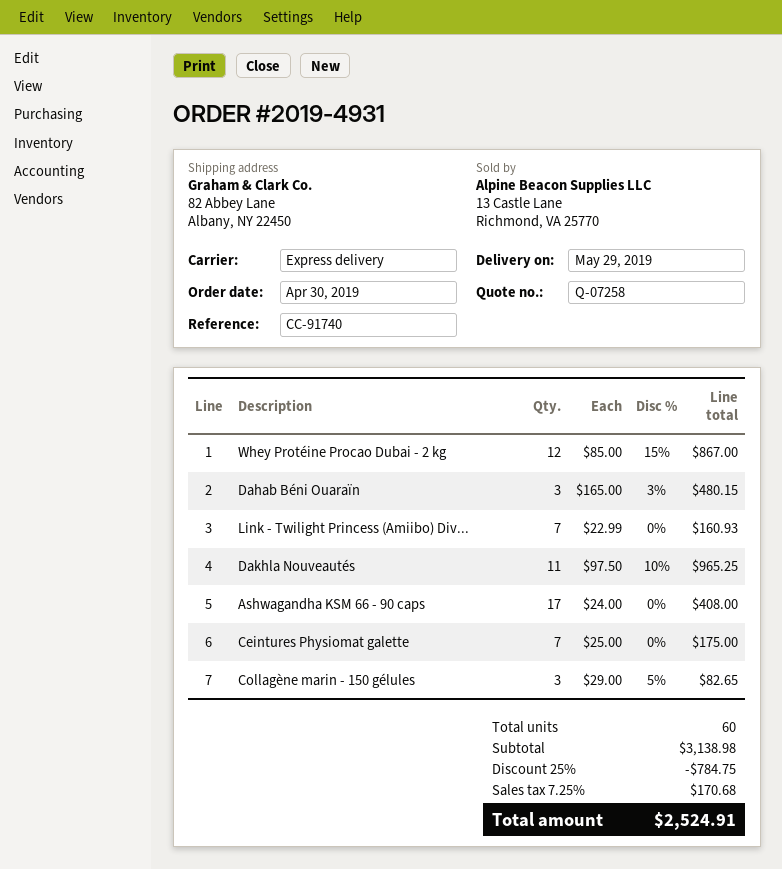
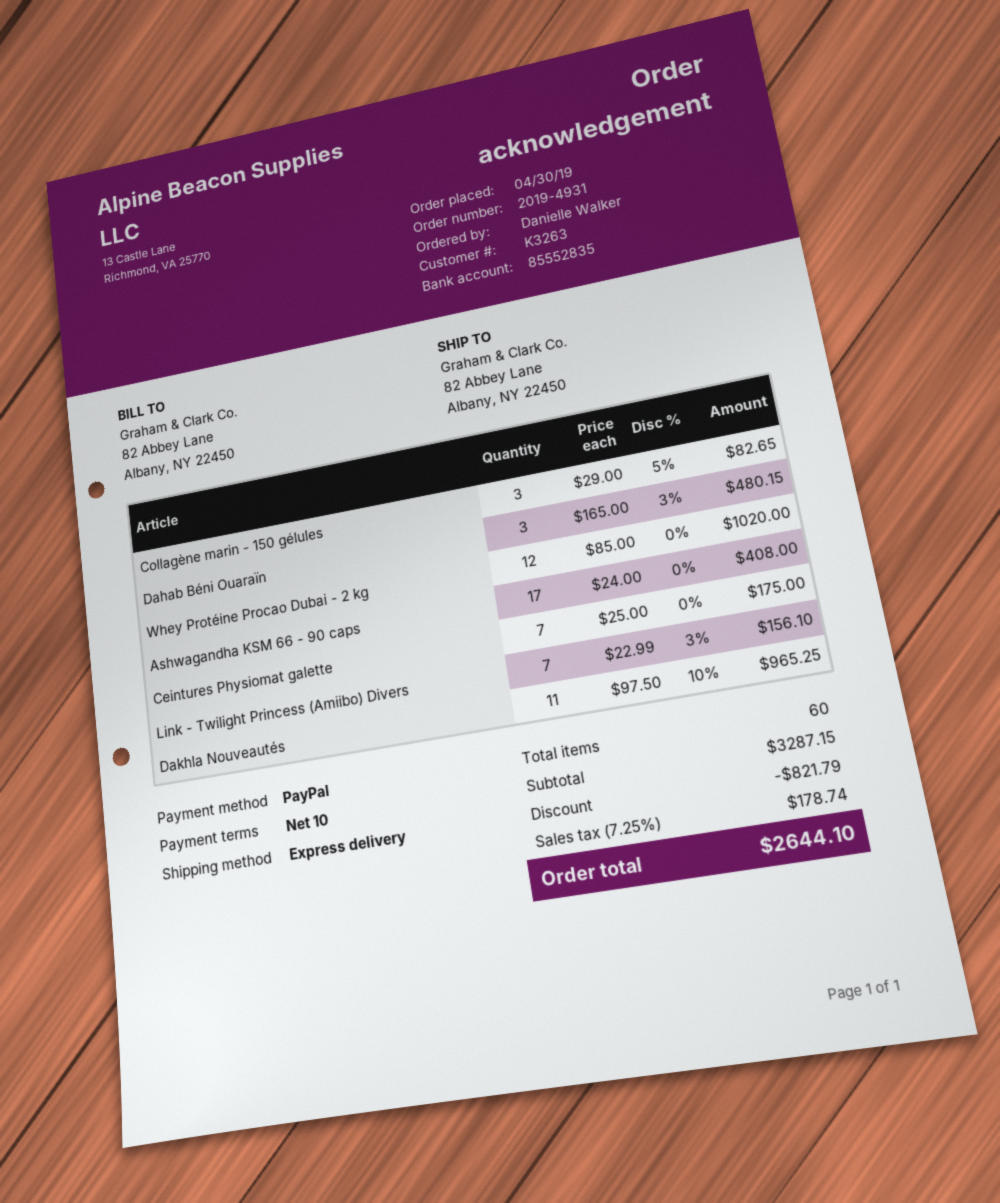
Whey Protéine Procao Dubai - 2 kg: 12 x 85.00 - 15% = 867.00 -> 12 x 85.00 = 1020.00
Link - Twilight Princess (Amiibo) Div...: 7 x 22.99 = 160.93 -> 7 x 22.99 - 3% = 156.10
subtotal: 3138.98 -> 3287.15
discount: 784.75 -> 821.79
tax: 7.25% = 170.68 -> 7.25% = 178.74
total: 2524.91 -> 2644.10

